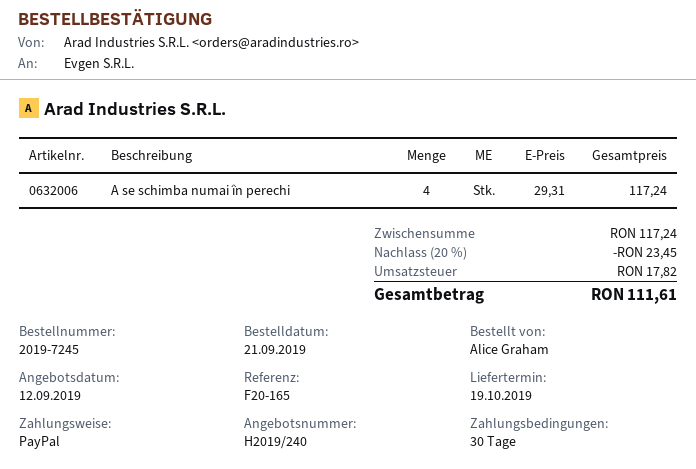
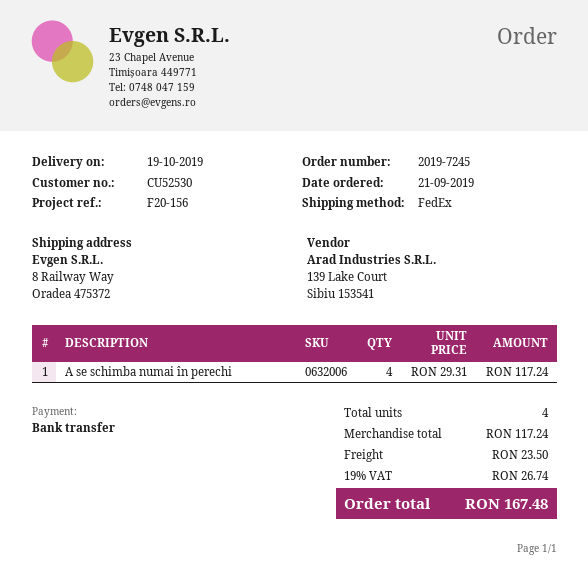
reference: F20-165 -> F20-156
payment method: PayPal -> bank transfer
discount: 20% = 23.45 -> none
shipping: none -> 23.50
tax: 17.82 -> 26.74
total: 111.61 -> 167.48

